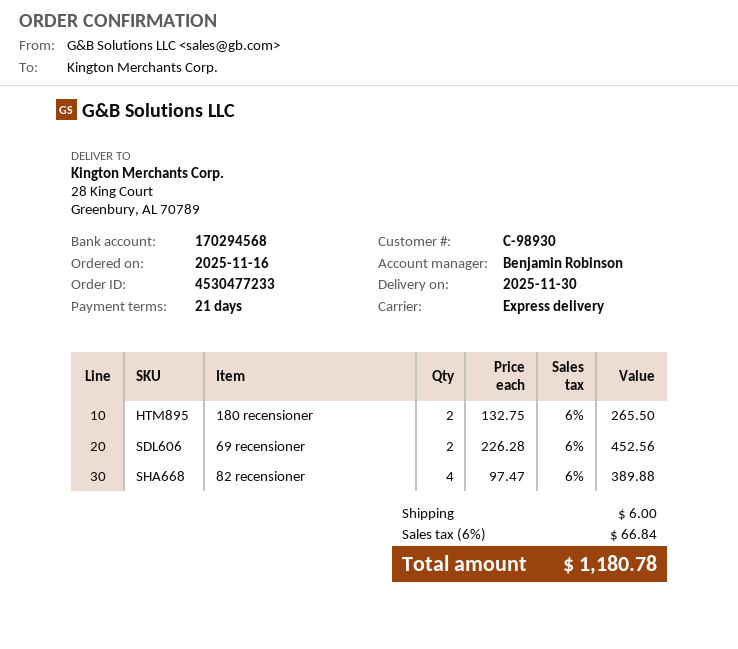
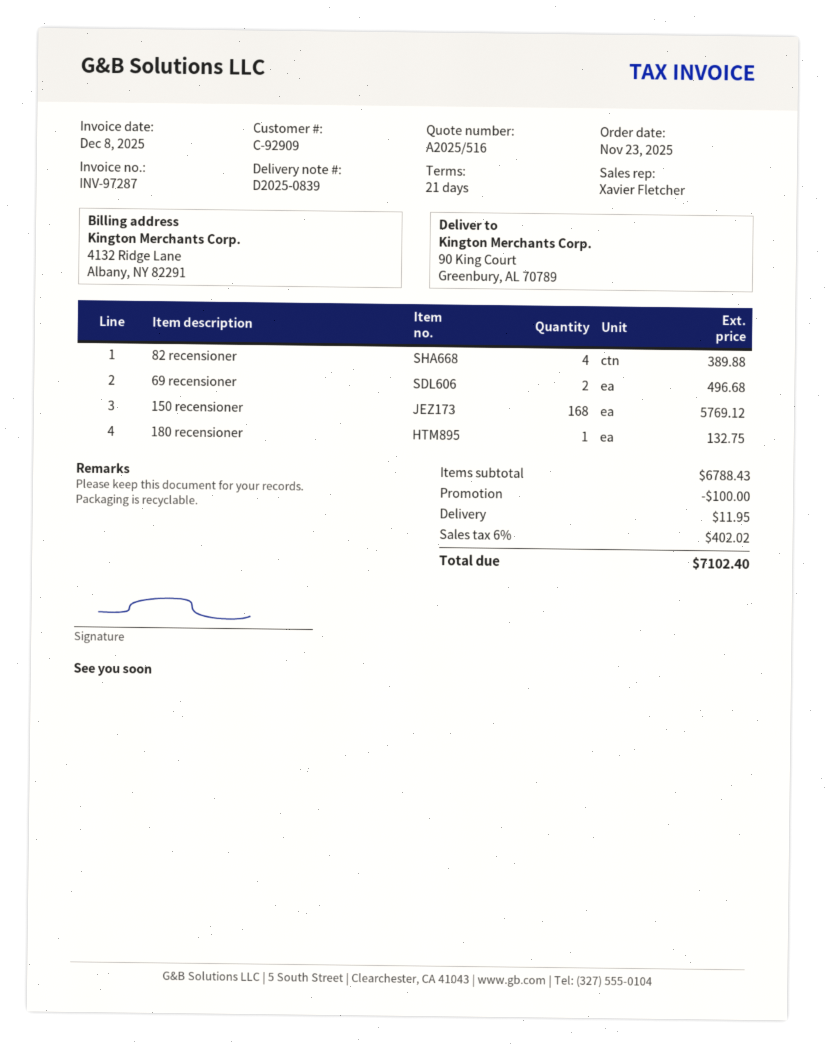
order date: 2025-11-16 -> 2025-11-23
customer number: C-98930 -> C-92909
sales rep: Benjamin Robinson -> Xavier Fletcher
ship to: 28 King Court, Greenbury, AL 70789 -> 90 King Court, Greenbury, AL 70789
180 recensioner: 2 for 265.50 -> 1 for 132.75
69 recensioner: 2 for 452.56 -> 2 for 496.68
150 recensioner: none -> 168 for 5769.12
discount: none -> 100.00
shipping: 6.00 -> 11.95
tax: 6% = 66.84 -> 6% = 402.02
total: 1180.78 -> 7102.40

